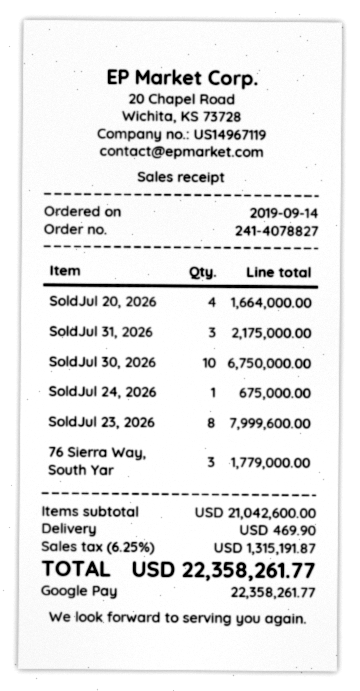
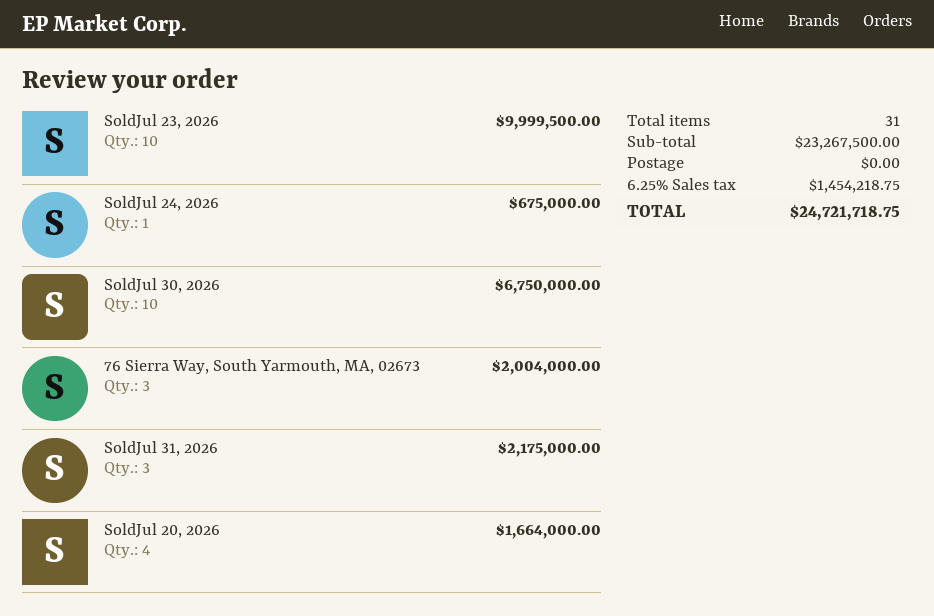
SoldJul 23, 2026: 8 for 7999600.00 -> 10 for 9999500.00
76 Sierra Way, South Yar: 3 for 1779000.00 -> 3 for 2004000.00
subtotal: 21042600.00 -> 23267500.00
shipping: 469.90 -> 0.00
tax: 6.25% = 1315191.87 -> 6.25% = 1454218.75
total: 22358261.77 -> 24721718.75

